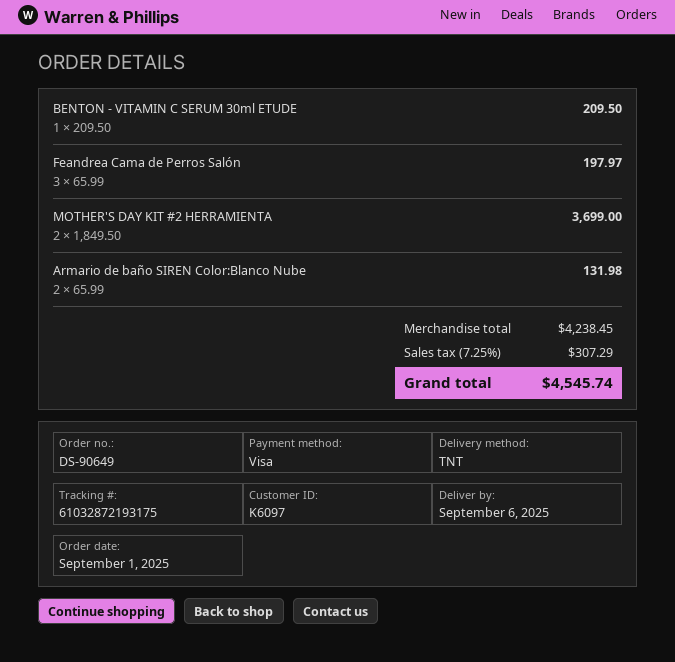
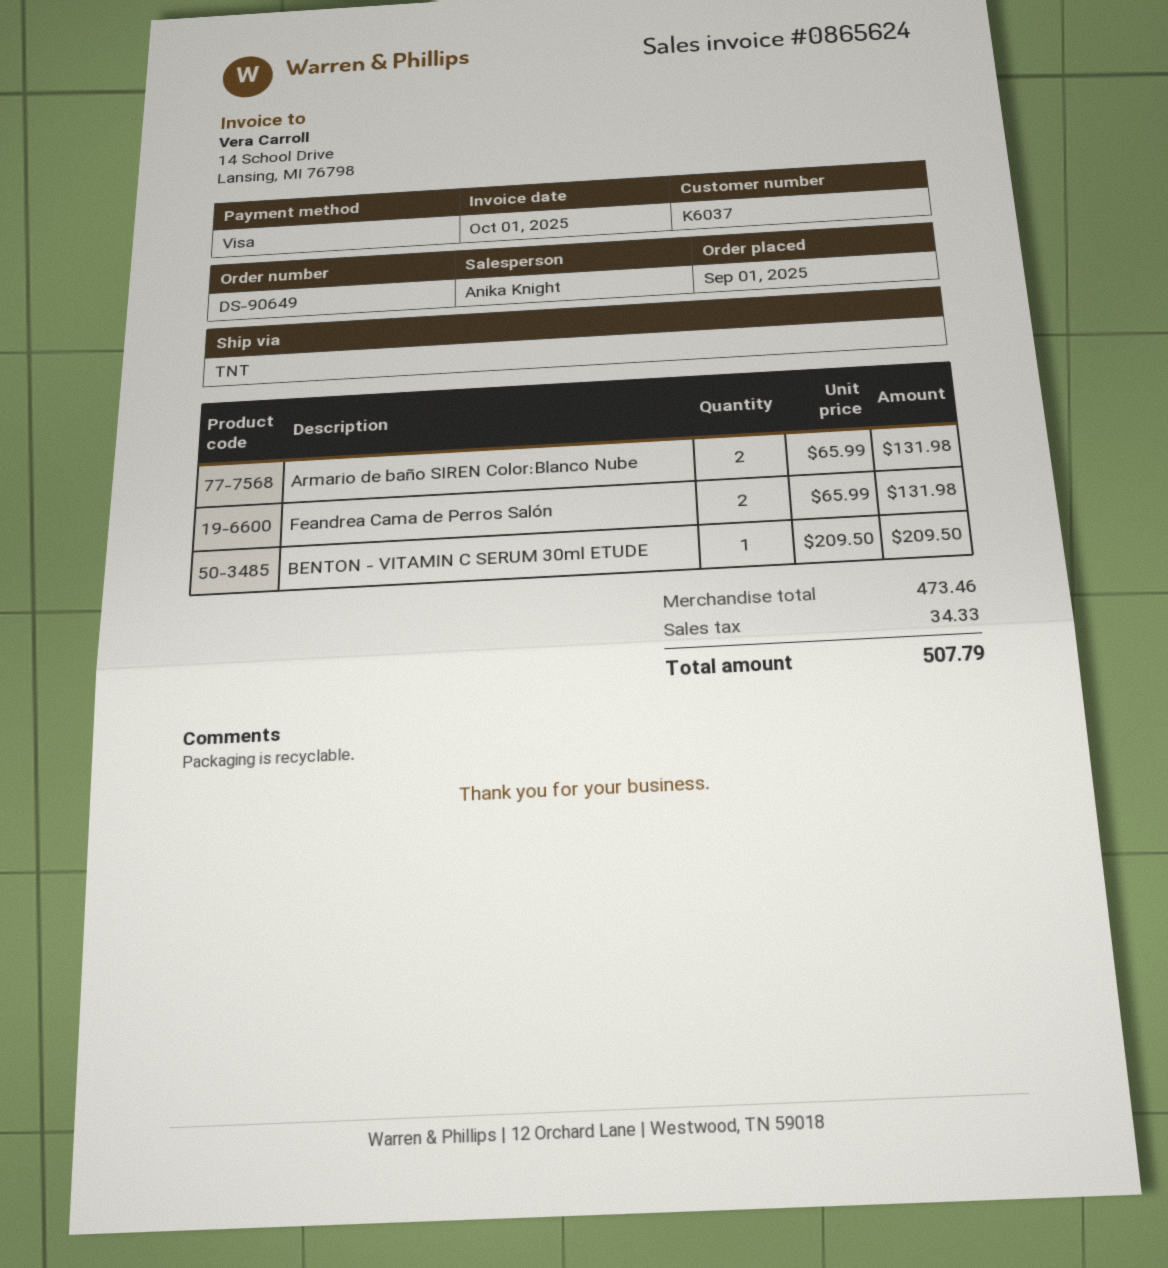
customer number: K6097 -> K6037
Feandrea Cama de Perros Salón: 3 x 65.99 = 197.97 -> 2 x 65.99 = 131.98
MOTHER'S DAY KIT #2 HERRAMIENTA: 2 x 1849.50 = 3699.00 -> none
subtotal: 4238.45 -> 473.46
tax: 307.29 -> 34.33
total: 4545.74 -> 507.79

